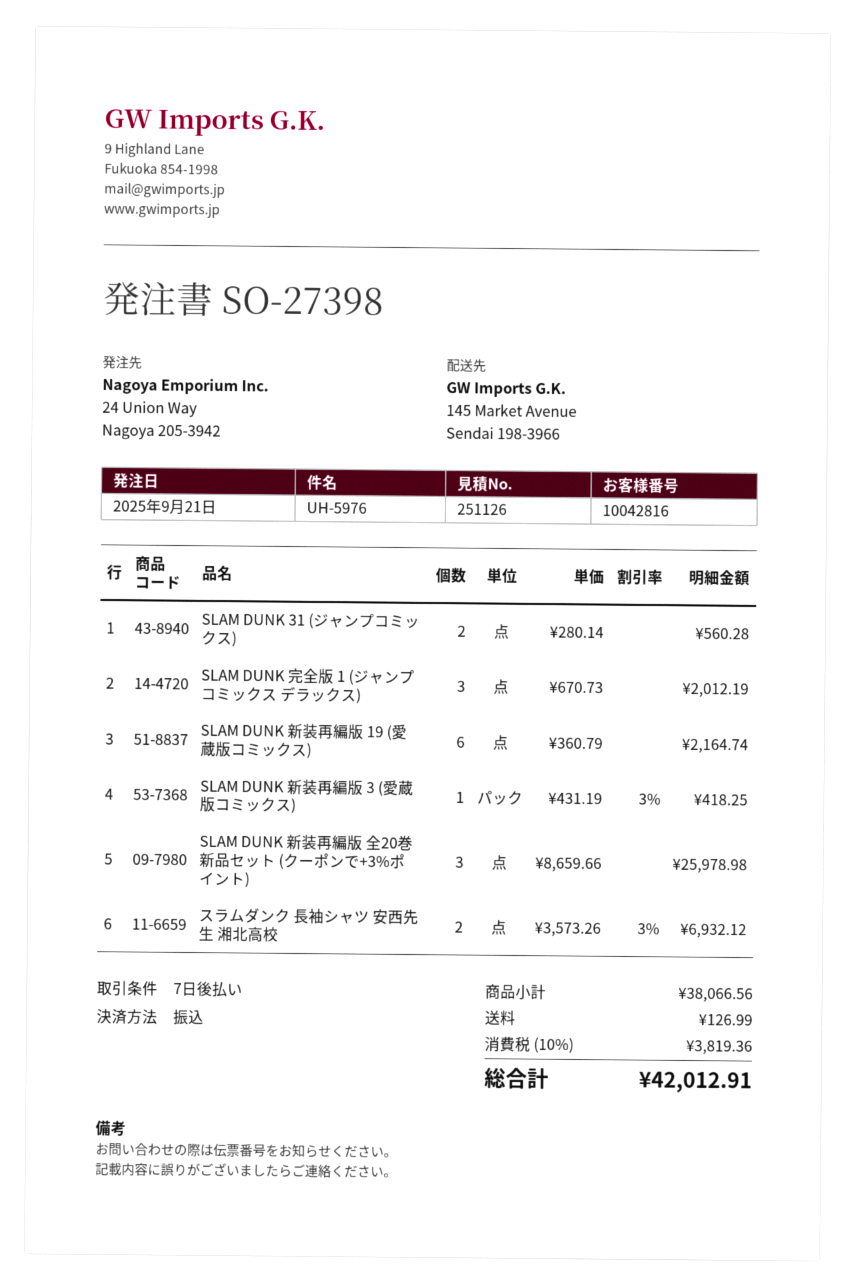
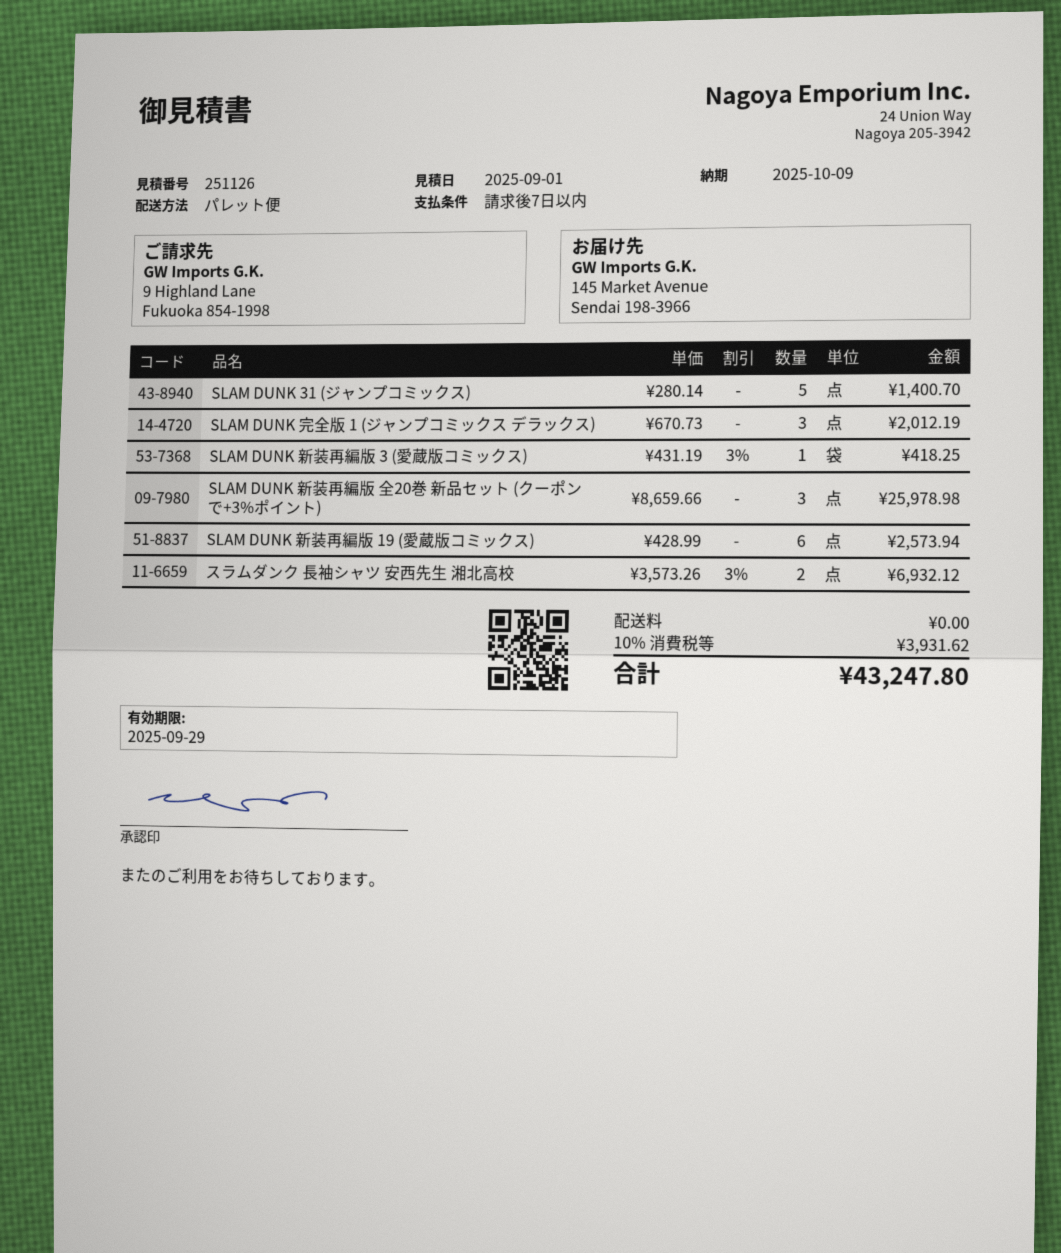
SLAM DUNK 31 (ジャンプコミックス): 2 x 280.14 = 560.28 -> 5 x 280.14 = 1400.70
SLAM DUNK 新装再編版 19 (愛蔵版コミックス): 6 x 360.79 = 2164.74 -> 6 x 428.99 = 2573.94
shipping: 126.99 -> 0.00
tax: 10% = 3819.36 -> 10% = 3931.62
total: 42012.91 -> 43247.80

